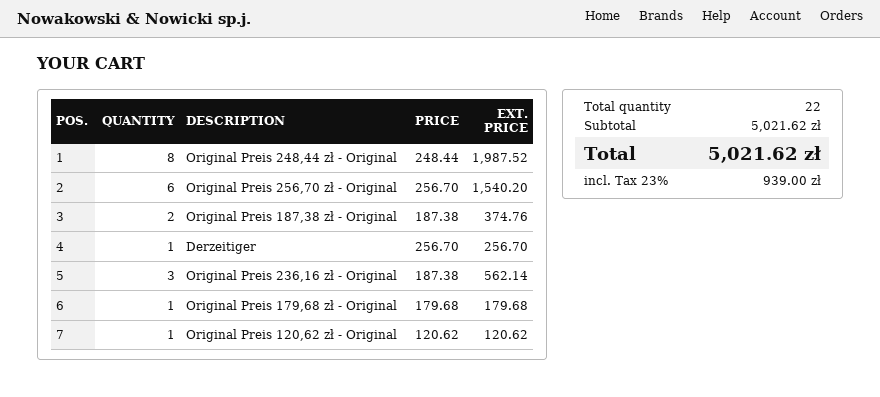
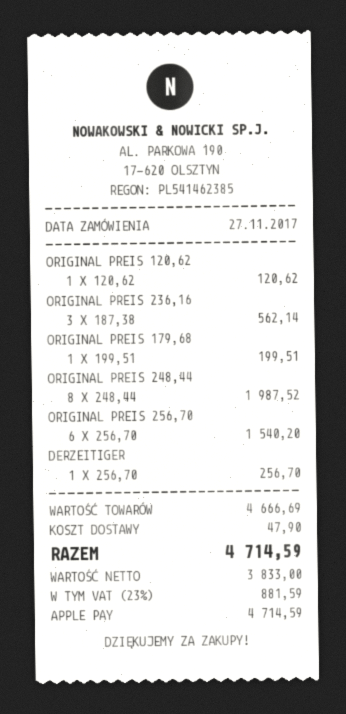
Original Preis 187,38 zł - Original: 2 x 187.38 = 374.76 -> none
Original Preis 179,68 zł - Original: 1 x 179.68 = 179.68 -> 1 x 199.51 = 199.51
subtotal: 5021.62 -> 4666.69
shipping: none -> 47.90
tax: 23% = 939.00 -> 23% = 881.59
total: 5021.62 -> 4714.59

